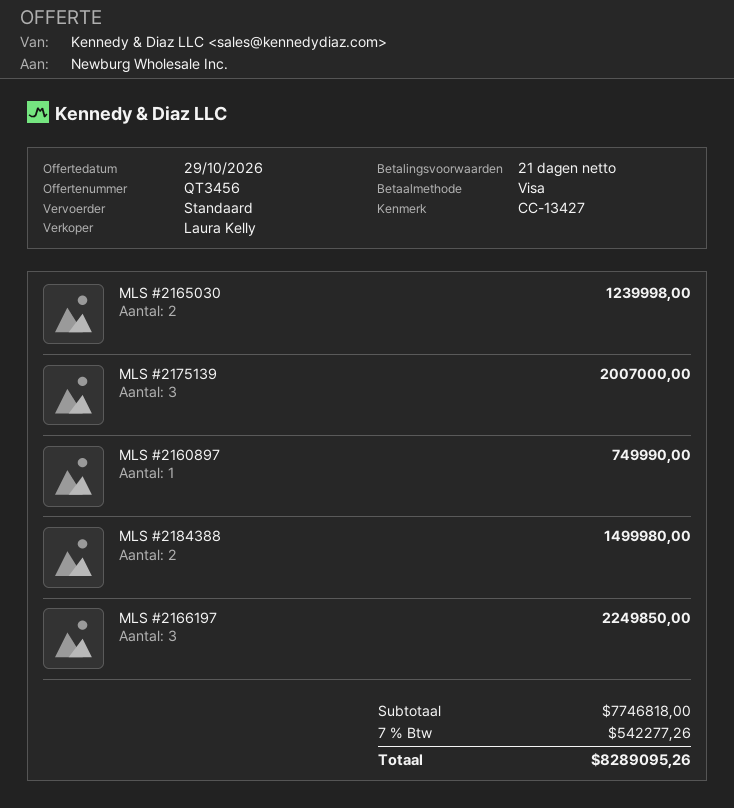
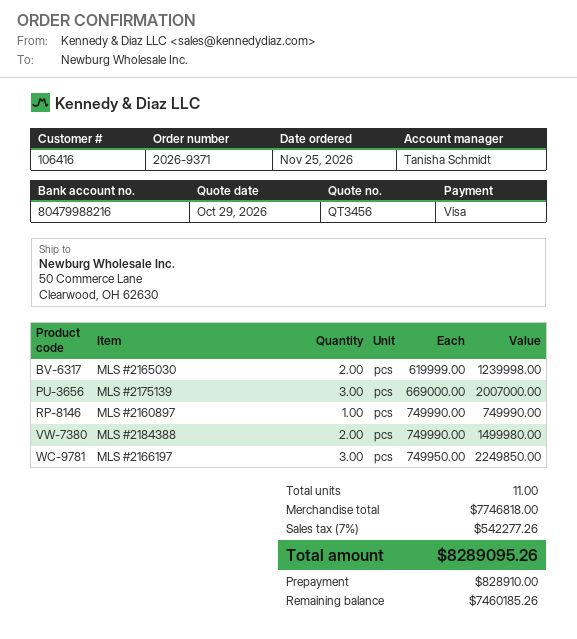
sales rep: Laura Kelly -> Tanisha Schmidt

